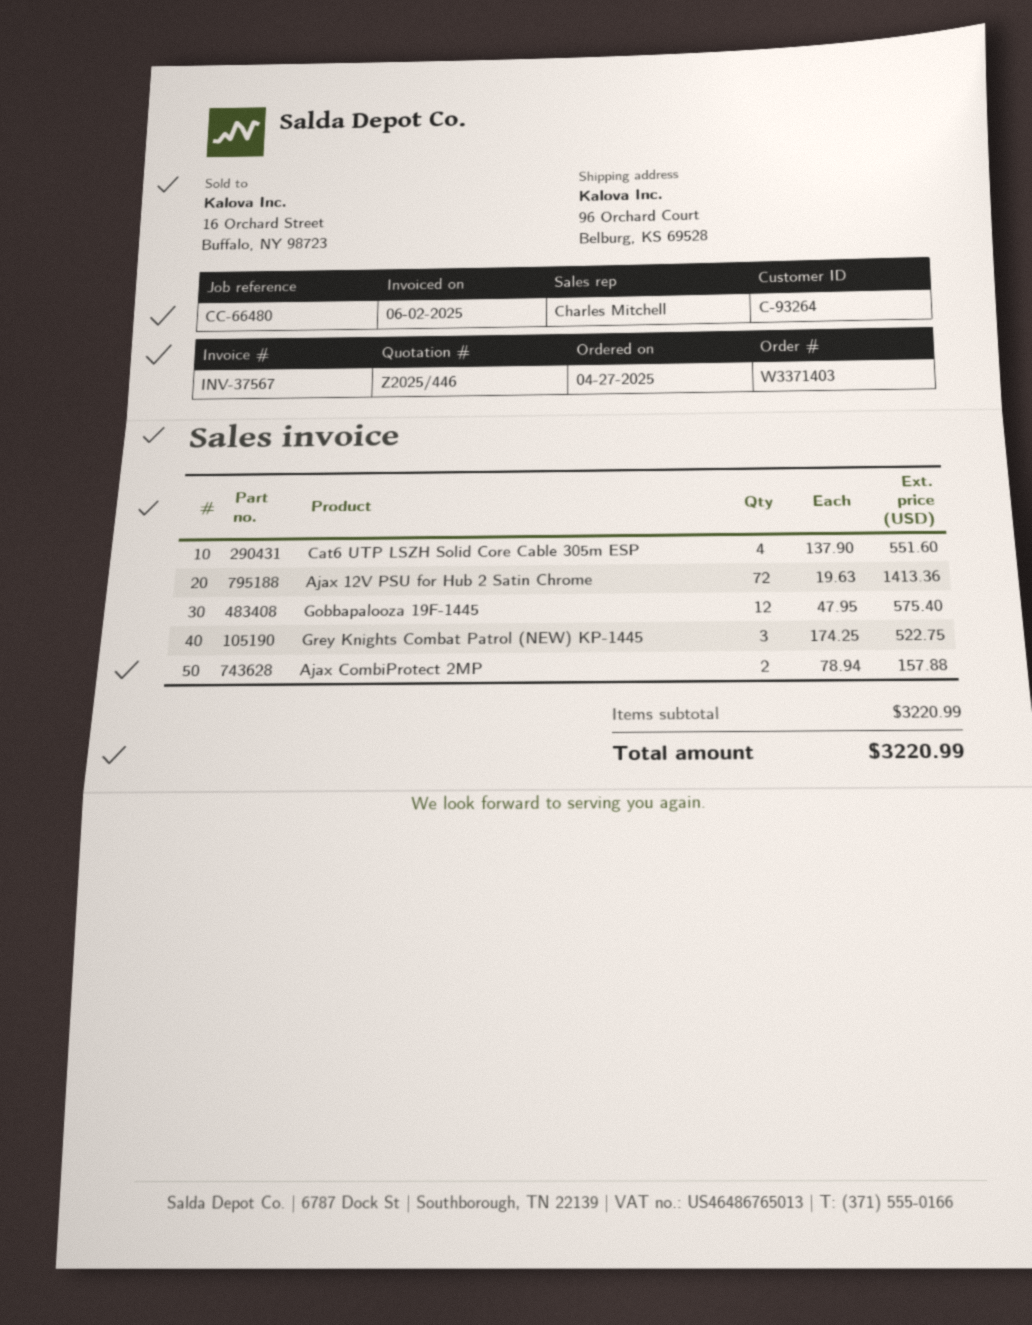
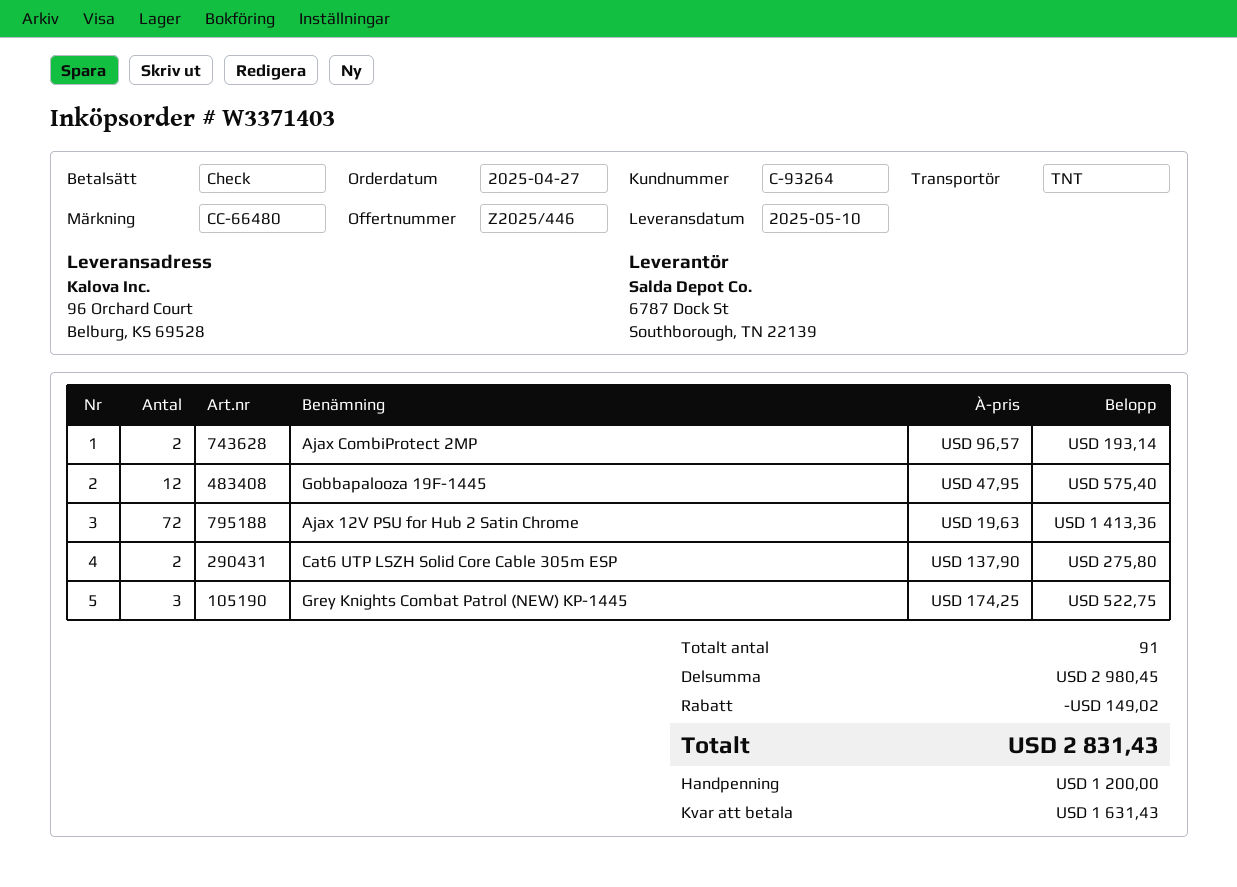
Cat6 UTP LSZH Solid Core Cable 305m ESP: 4 x 137.90 = 551.60 -> 2 x 137.90 = 275.80
Ajax CombiProtect 2MP: 2 x 78.94 = 157.88 -> 2 x 96.57 = 193.14
subtotal: 3220.99 -> 2980.45
discount: none -> 149.02
total: 3220.99 -> 2831.43

